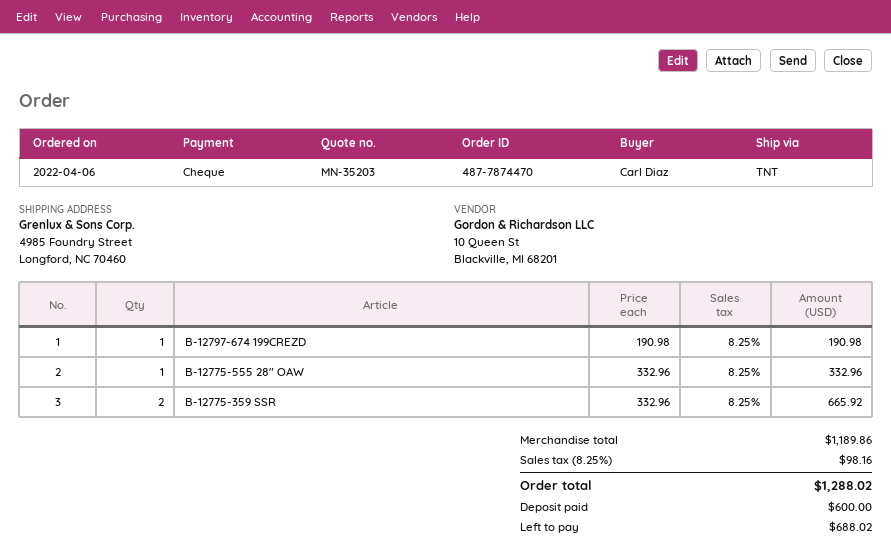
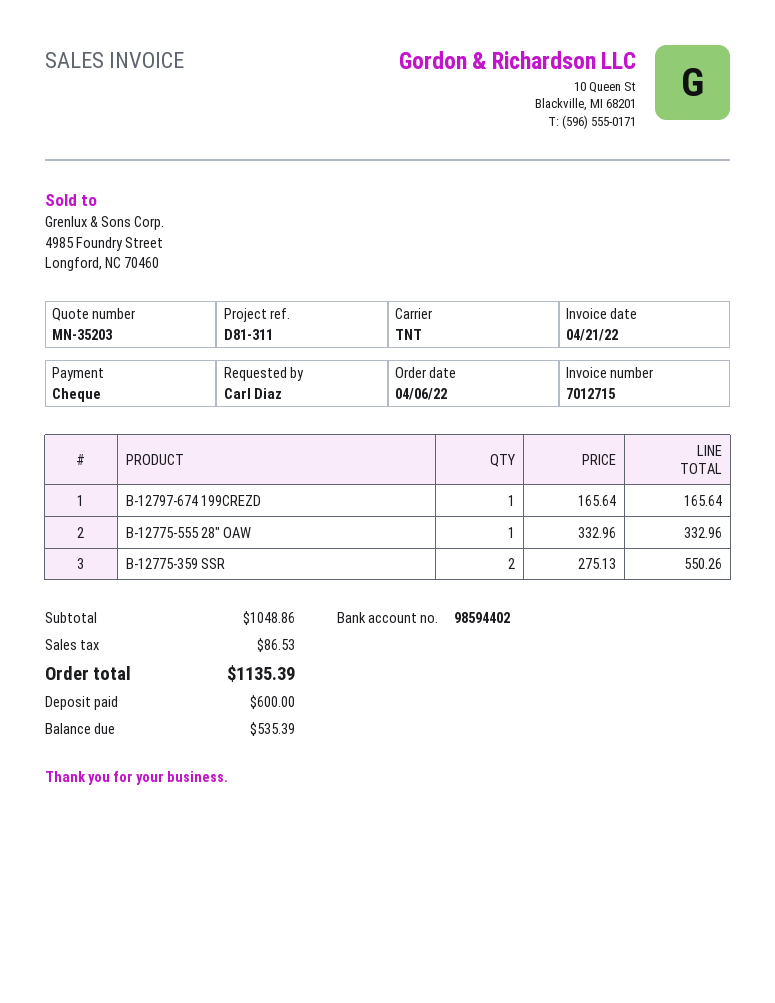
B-12797-674 199CREZD: 1 x 190.98 = 190.98 -> 1 x 165.64 = 165.64
B-12775-359 SSR: 2 x 332.96 = 665.92 -> 2 x 275.13 = 550.26
subtotal: 1189.86 -> 1048.86
tax: 98.16 -> 86.53
total: 1288.02 -> 1135.39
balance: 688.02 -> 535.39

